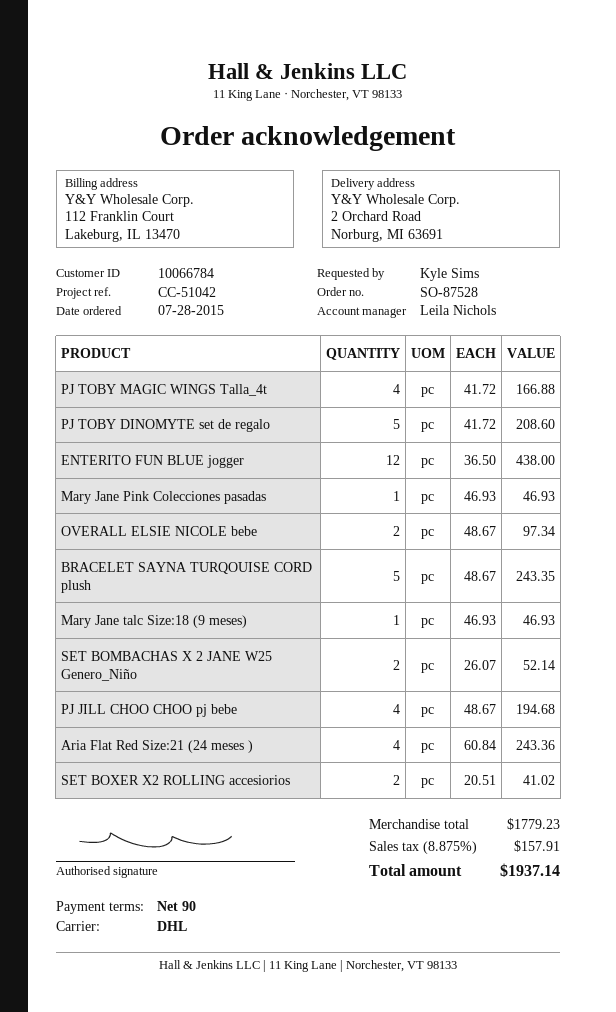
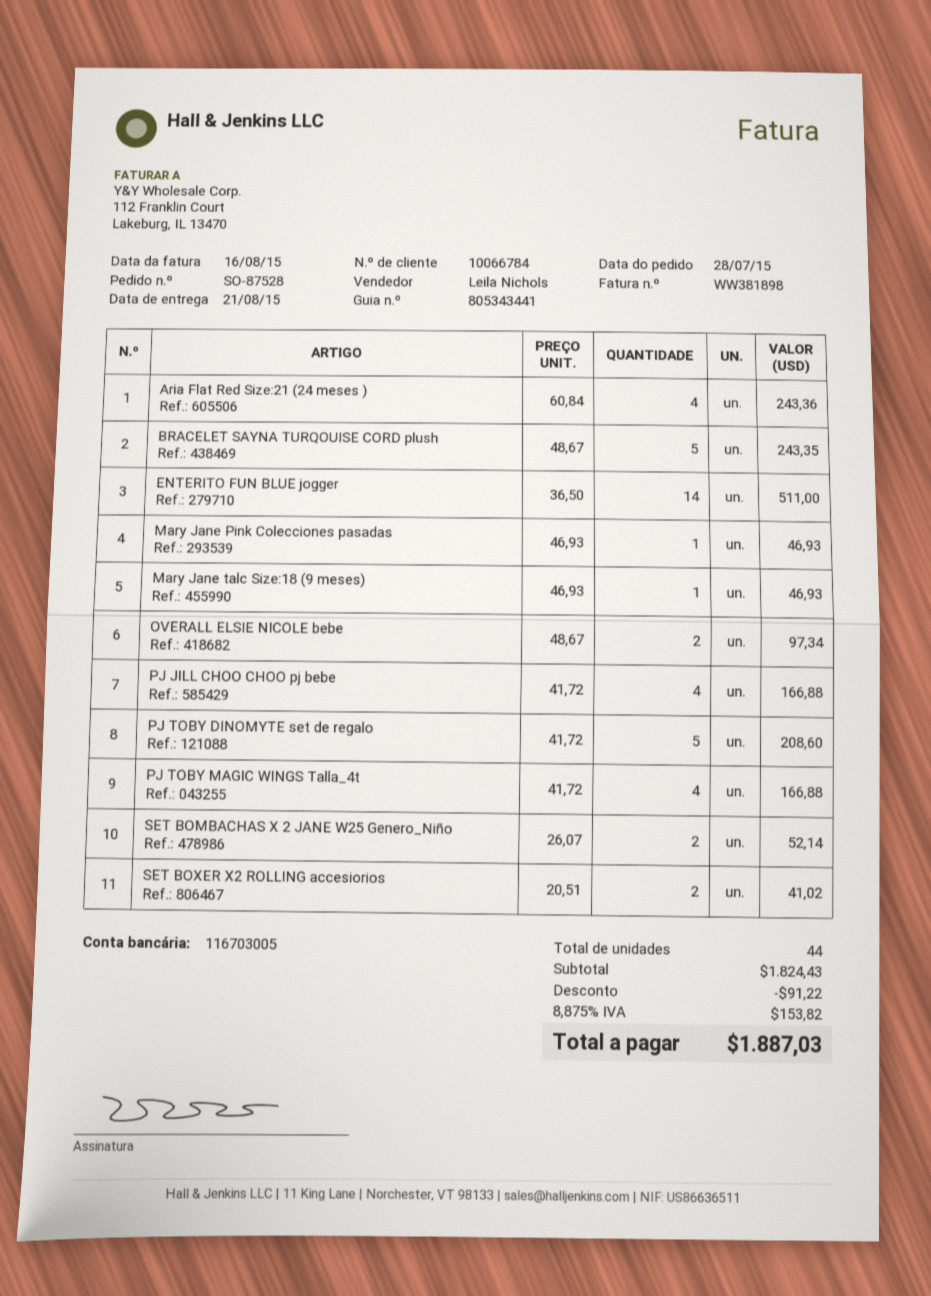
ENTERITO FUN BLUE jogger: 12 x 36.50 = 438.00 -> 14 x 36.50 = 511.00
PJ JILL CHOO CHOO pj bebe: 4 x 48.67 = 194.68 -> 4 x 41.72 = 166.88
subtotal: 1779.23 -> 1824.43
discount: none -> 91.22
tax: 8.875% = 157.91 -> 8.875% = 153.82
total: 1937.14 -> 1887.03

